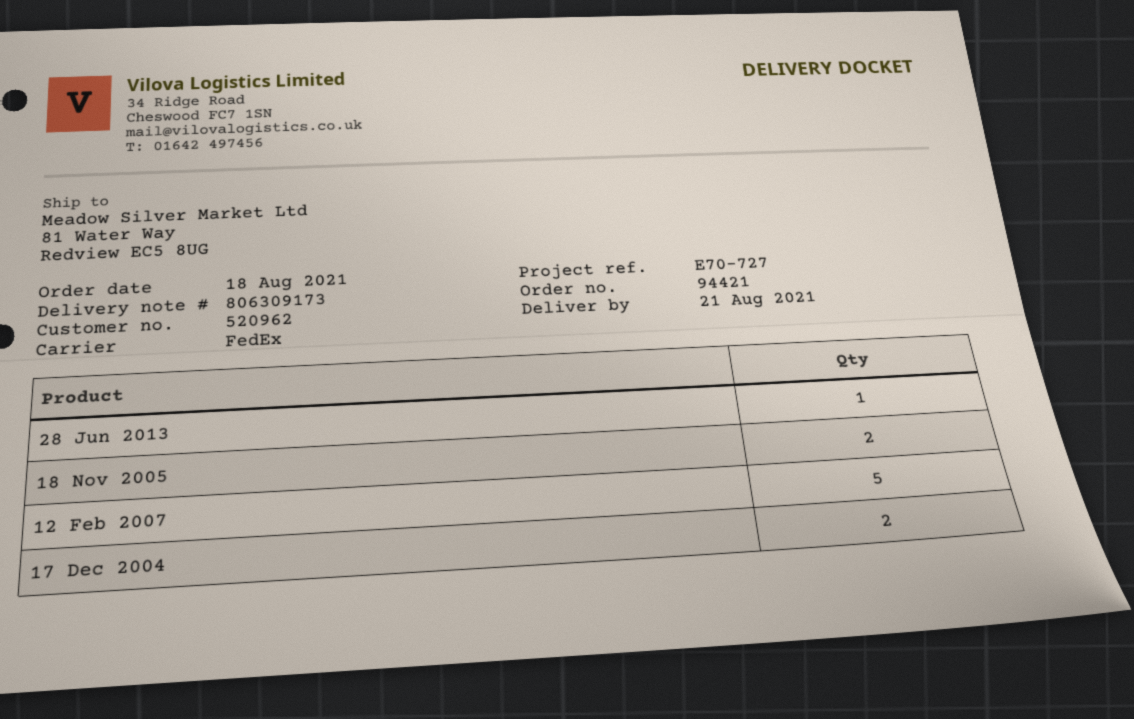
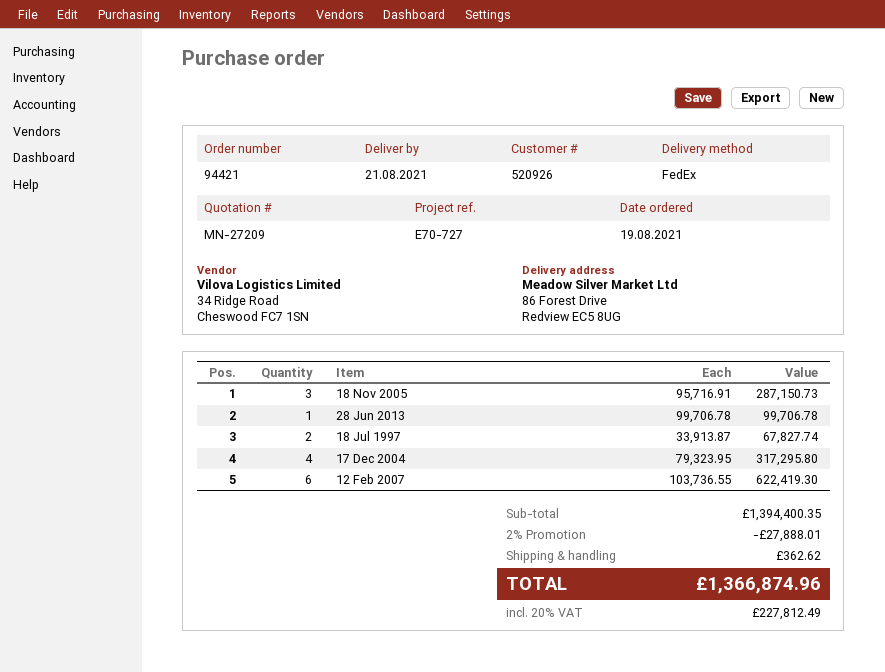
order date: 2021-08-18 -> 2021-08-19
customer number: 520962 -> 520926
ship to: 81 Water Way, Redview EC5 8UG -> 86 Forest Drive, Redview EC5 8UG
18 Nov 2005: 2 -> 3
12 Feb 2007: 5 -> 6
17 Dec 2004: 2 -> 4
18 Jul 1997: none -> 2

